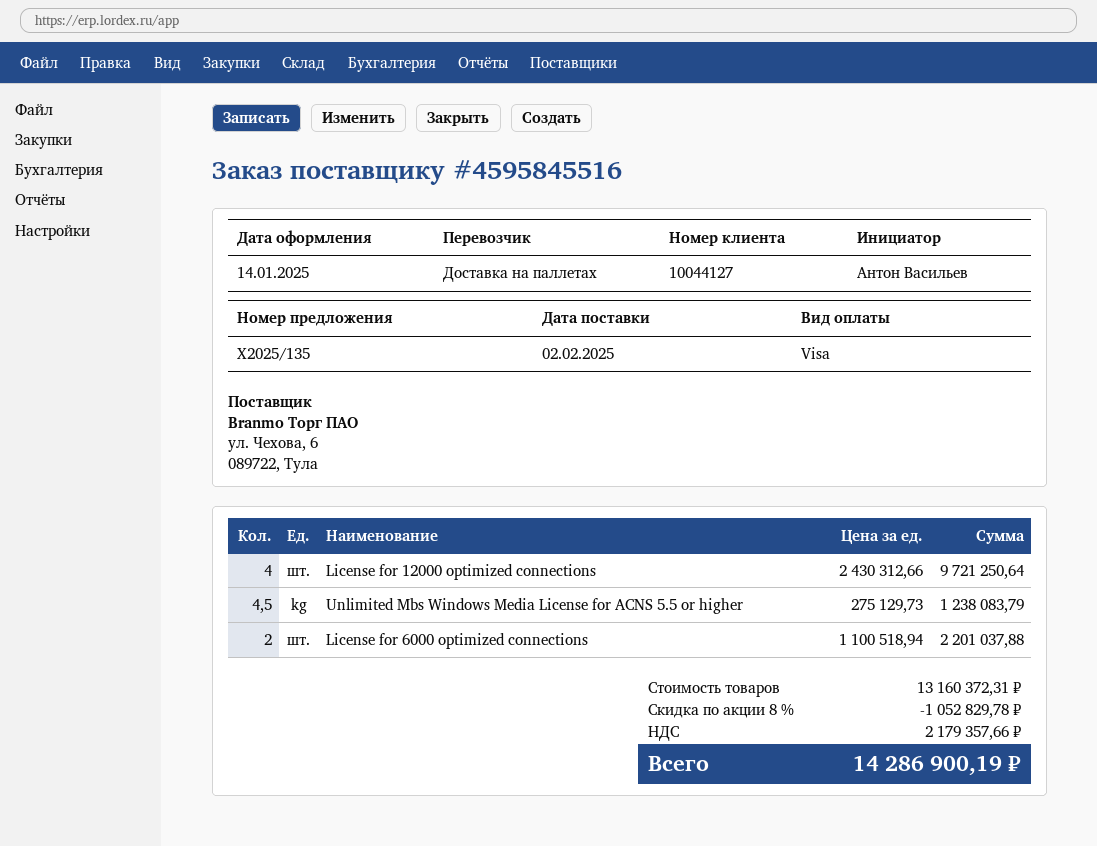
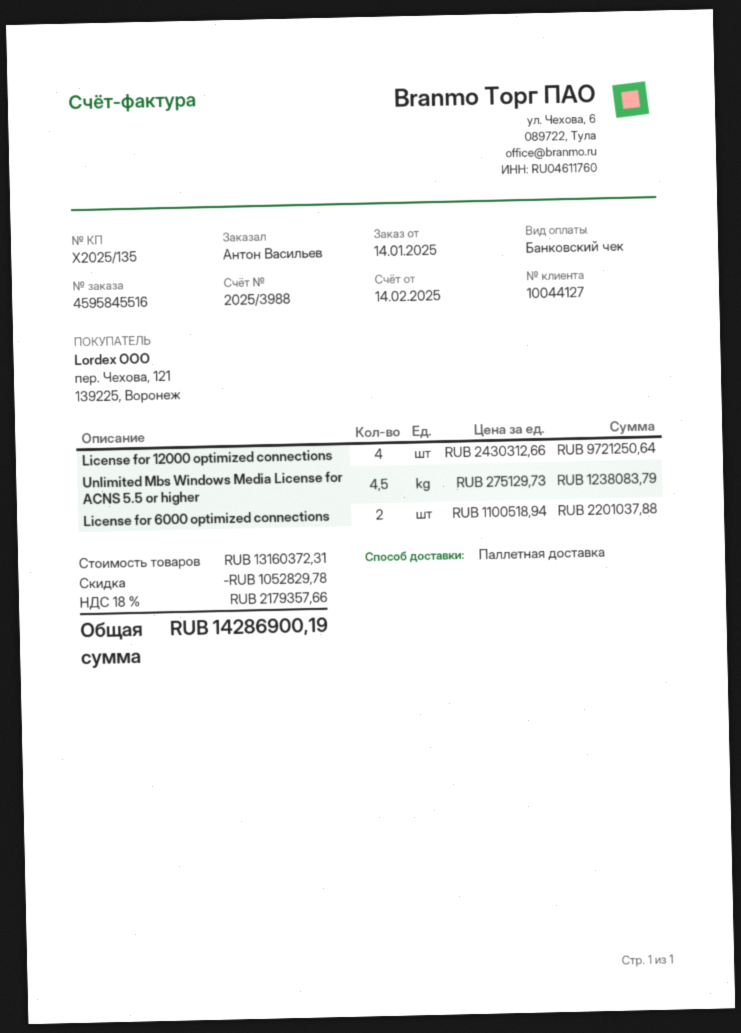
payment method: Visa -> cheque

